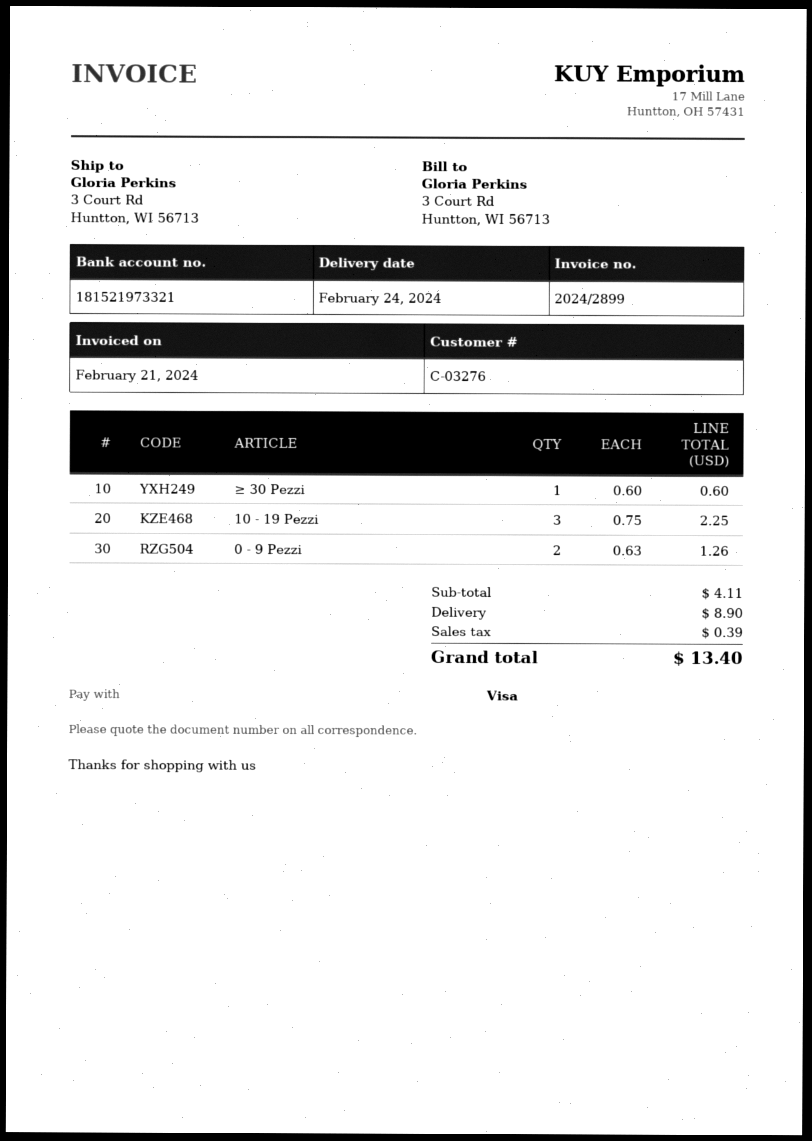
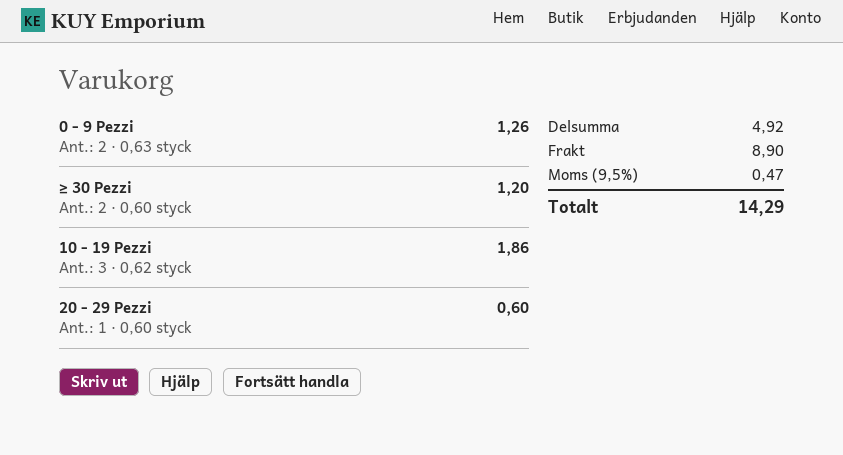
≥ 30 Pezzi: 1 x 0.60 = 0.60 -> 2 x 0.60 = 1.20
10 - 19 Pezzi: 3 x 0.75 = 2.25 -> 3 x 0.62 = 1.86
20 - 29 Pezzi: none -> 1 x 0.60 = 0.60
subtotal: 4.11 -> 4.92
tax: 0.39 -> 0.47
total: 13.40 -> 14.29

